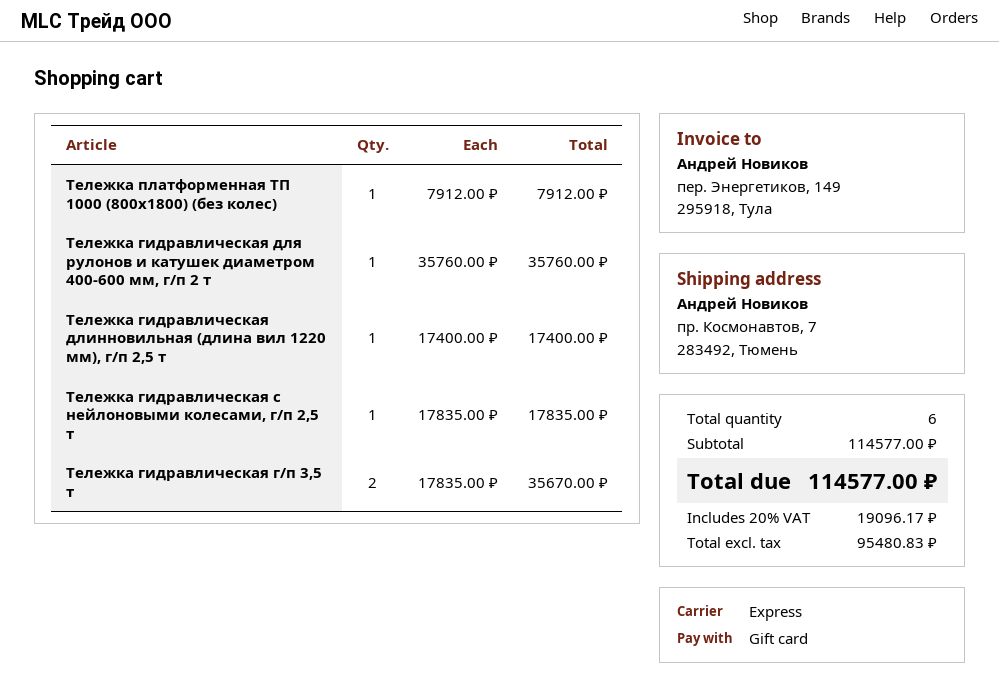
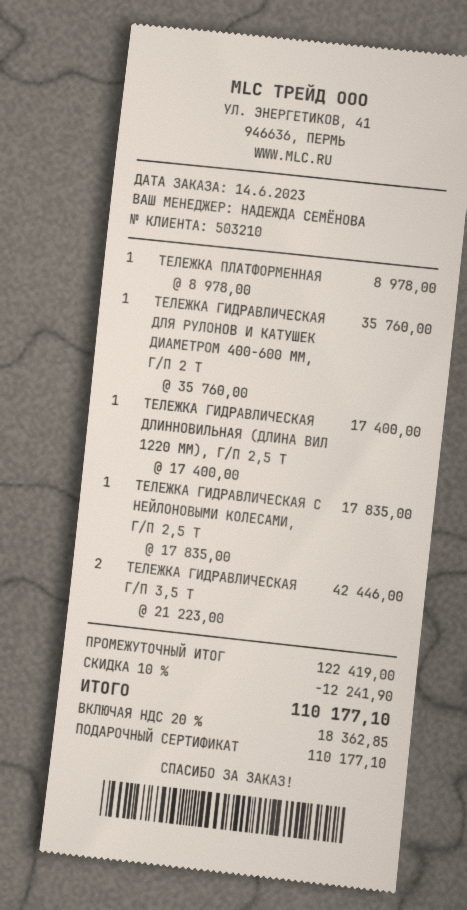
Тележка платформенная ТП 1000 (800х1800) (без колес): 1 x 7912.00 = 7912.00 -> 1 x 8978.00 = 8978.00
Тележка гидравлическая г/п 3,5 т: 2 x 17835.00 = 35670.00 -> 2 x 21223.00 = 42446.00
subtotal: 114577.00 -> 122419.00
discount: none -> 10% = 12241.90
tax: 20% = 19096.17 -> 20% = 18362.85
total: 114577.00 -> 110177.10

